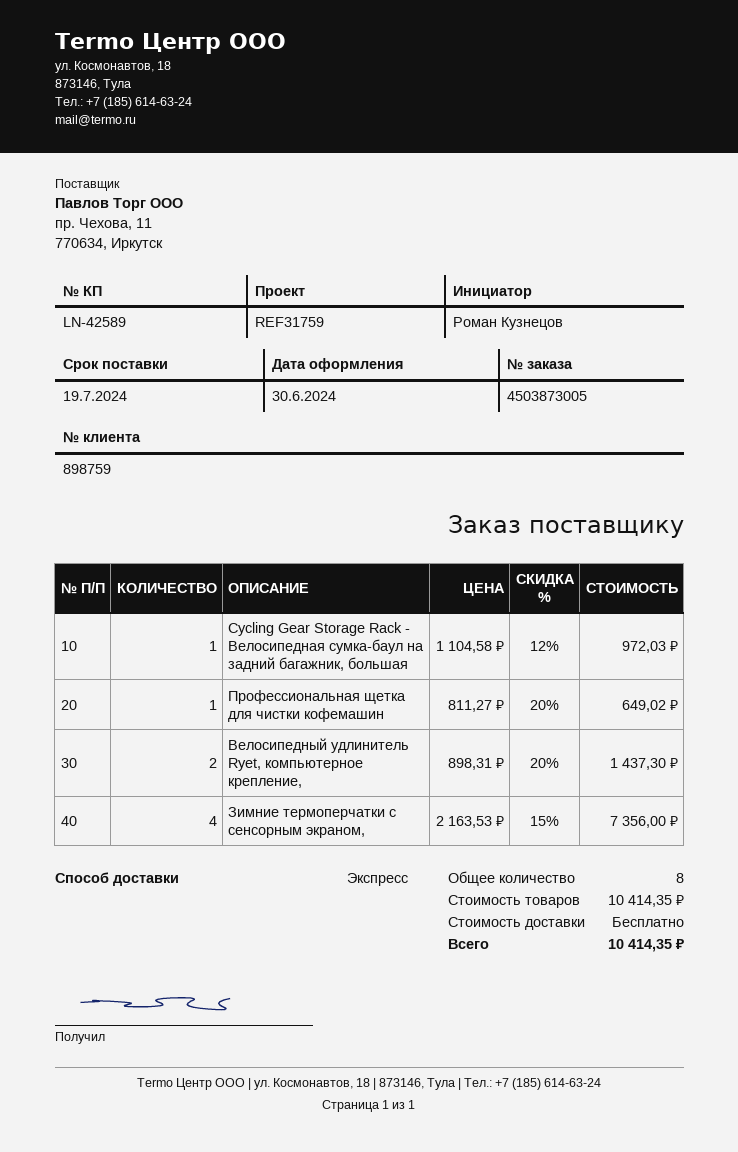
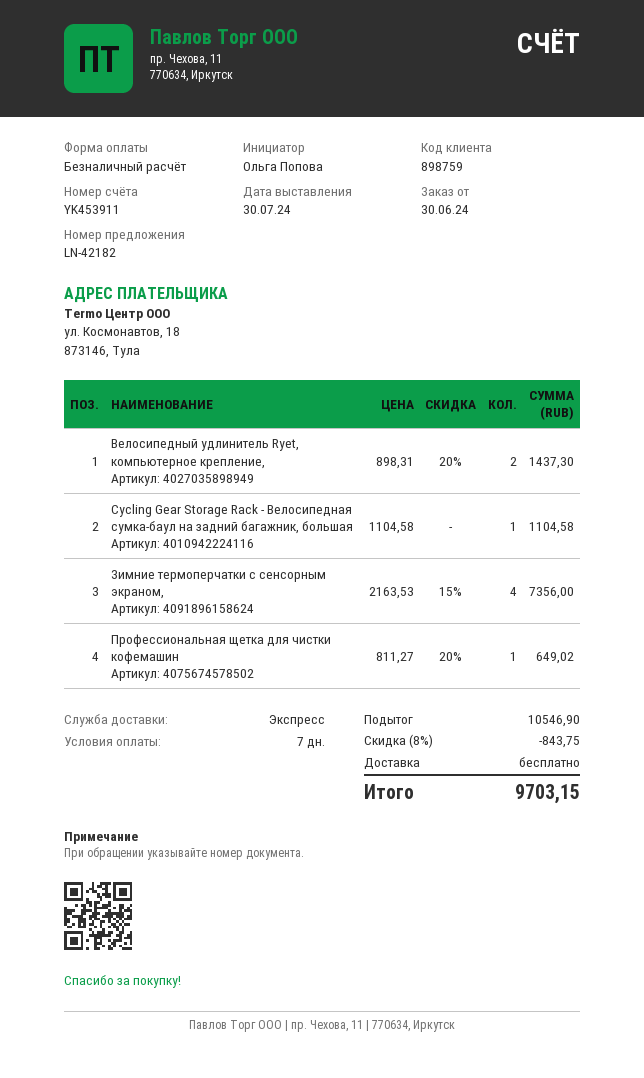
quote number: LN-42589 -> LN-42182
ordered by: Роман Кузнецов -> Ольга Попова
Cycling Gear Storage Rack - Велосипедная сумка-баул на задний багажник, большая: 1 x 1104.58 - 12% = 972.03 -> 1 x 1104.58 = 1104.58
subtotal: 10414.35 -> 10546.90
discount: none -> 8% = 843.75
total: 10414.35 -> 9703.15

